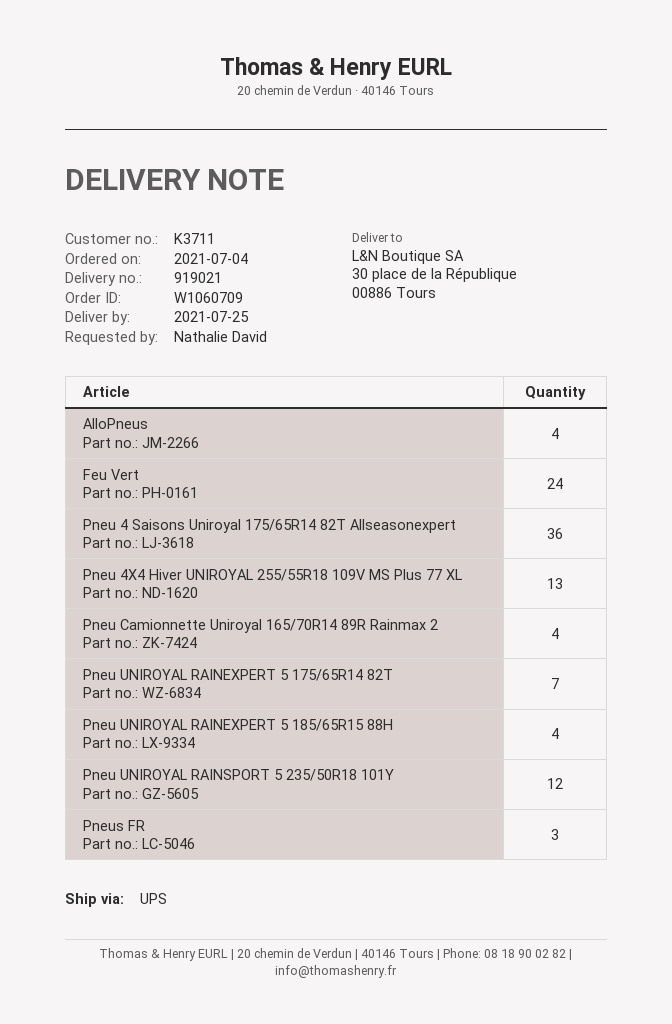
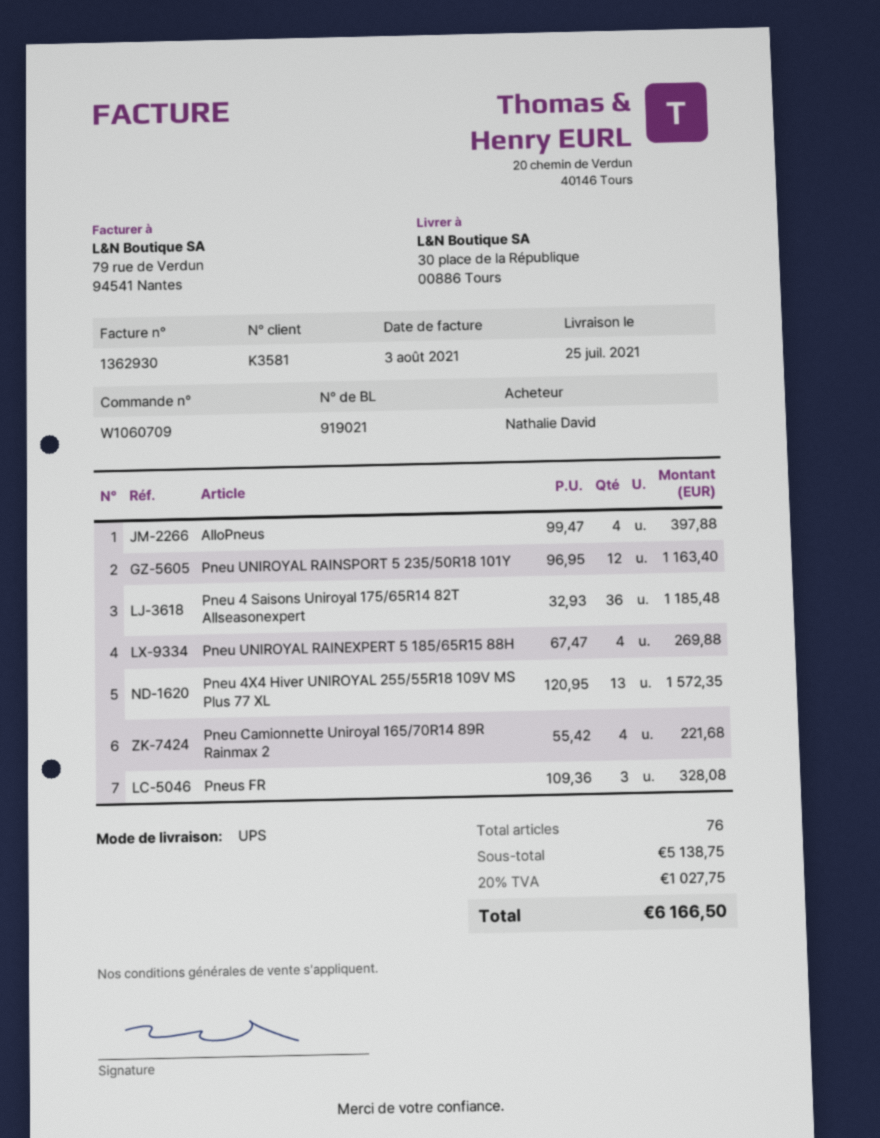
customer number: K3711 -> K3581
Feu Vert: 24 -> none
Pneu UNIROYAL RAINEXPERT 5 175/65R14 82T: 7 -> none

